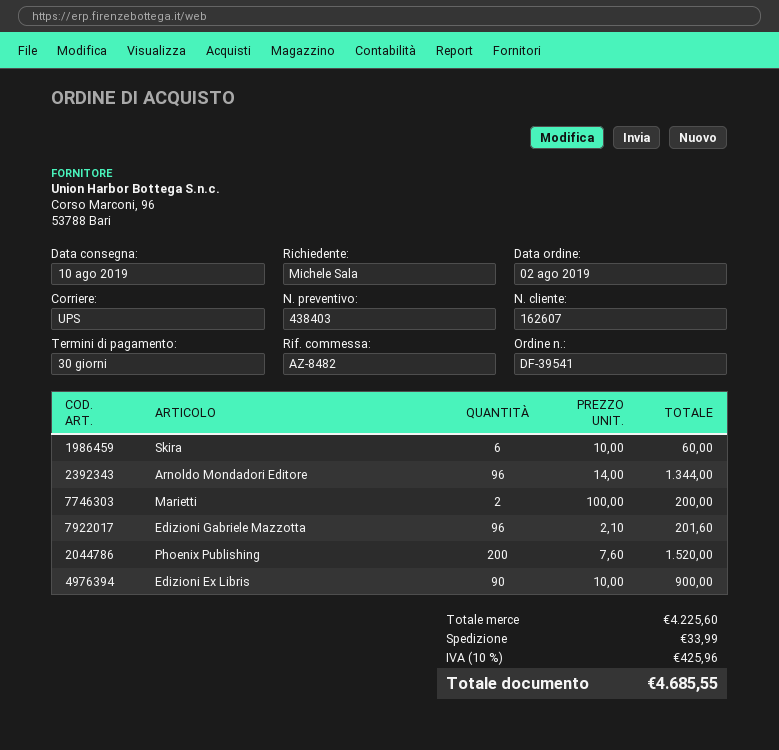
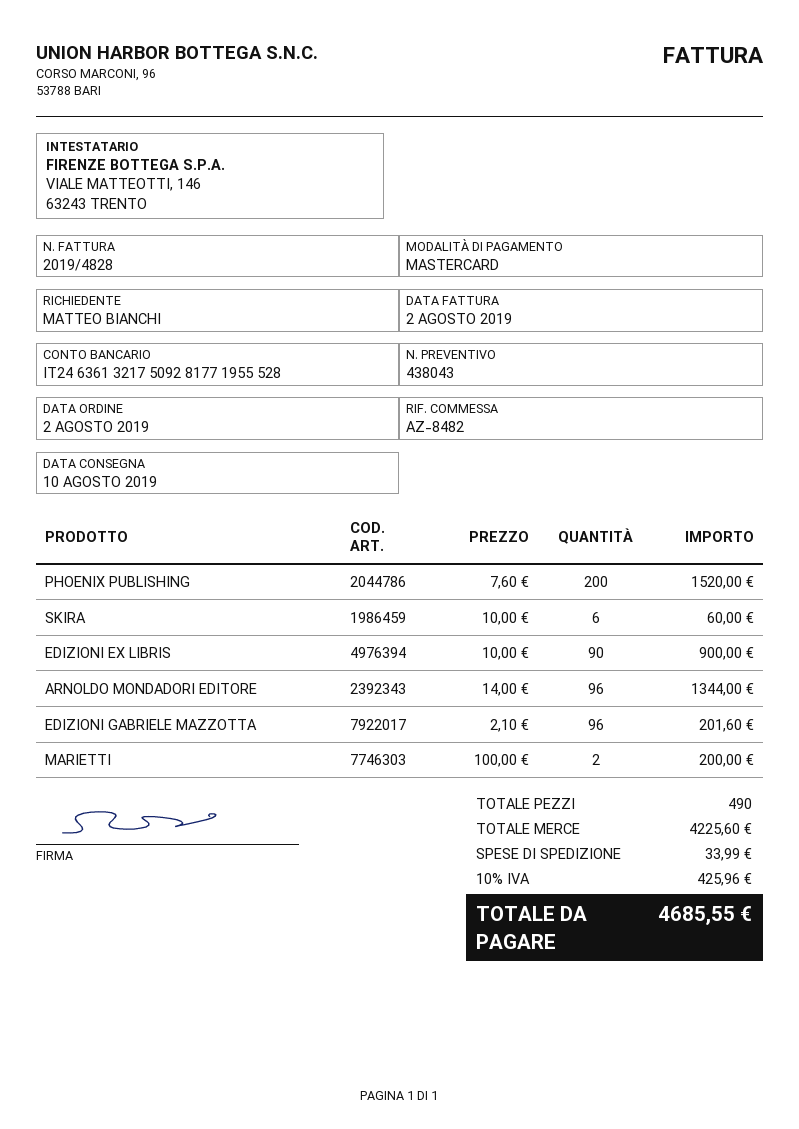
quote number: 438403 -> 438043
ordered by: Michele Sala -> MATTEO BIANCHI

